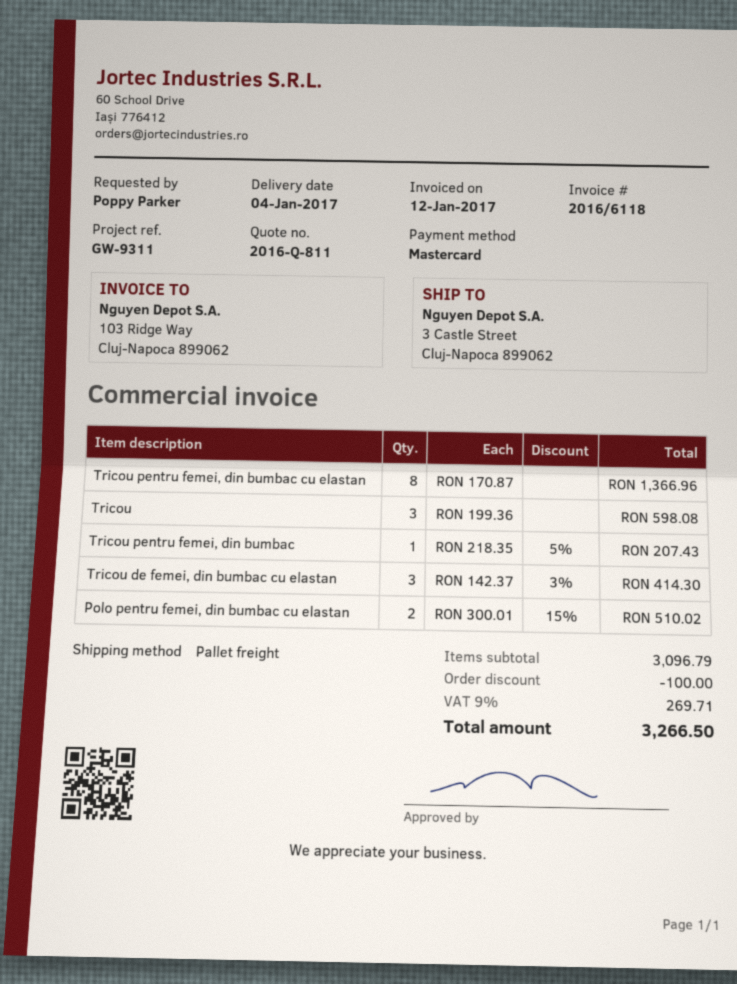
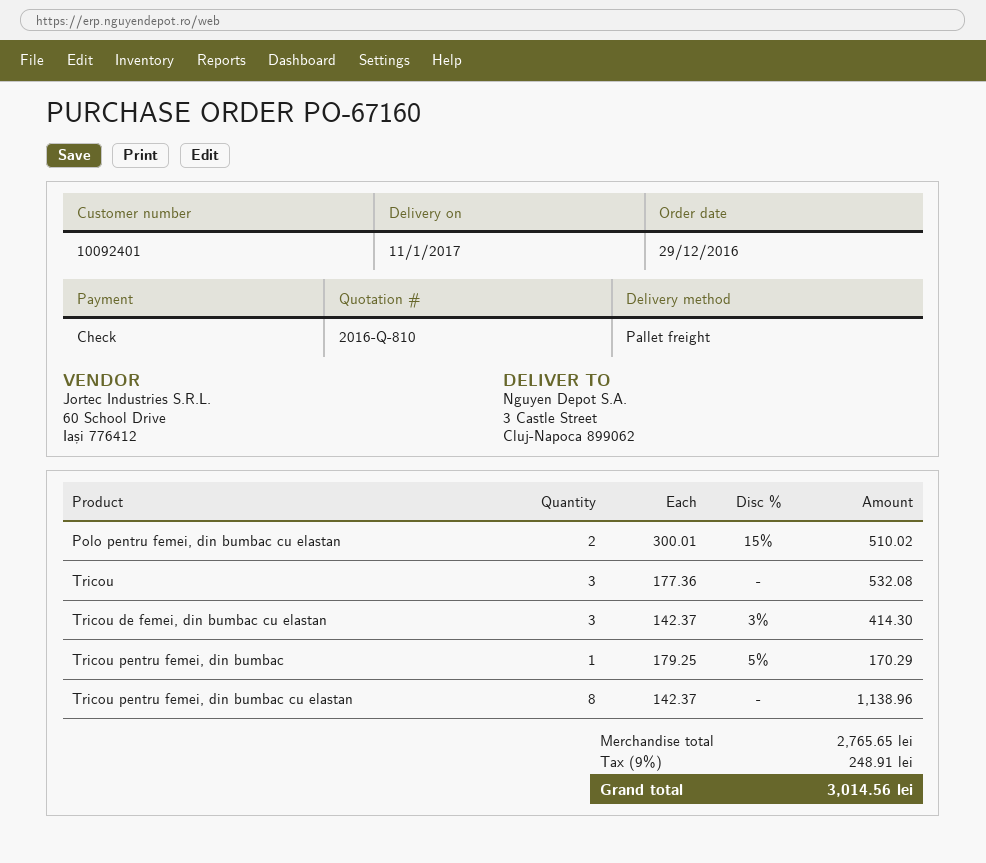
quote number: 2016-Q-811 -> 2016-Q-810
delivery date: 2017-01-04 -> 2017-01-11
payment method: Mastercard -> cheque
Tricou pentru femei, din bumbac cu elastan: 8 x 170.87 = 1366.96 -> 8 x 142.37 = 1138.96
Tricou: 3 x 199.36 = 598.08 -> 3 x 177.36 = 532.08
Tricou pentru femei, din bumbac: 1 x 218.35 - 5% = 207.43 -> 1 x 179.25 - 5% = 170.29
subtotal: 3096.79 -> 2765.65
discount: 100.00 -> none
tax: 9% = 269.71 -> 9% = 248.91
total: 3266.50 -> 3014.56

